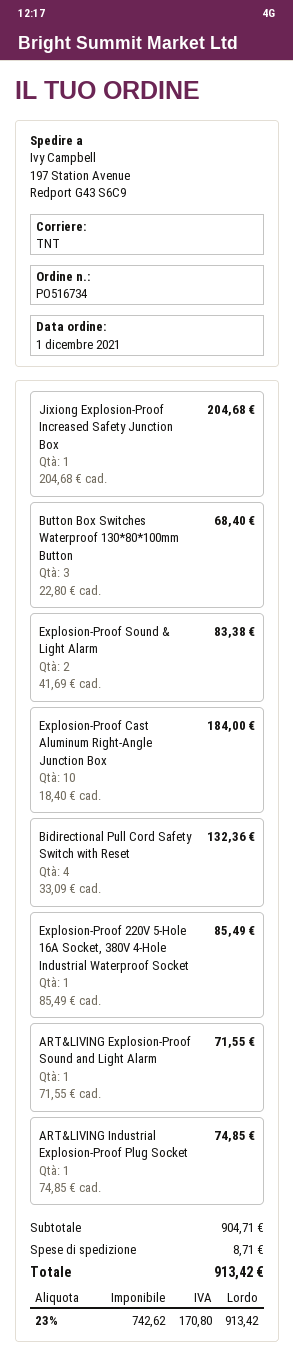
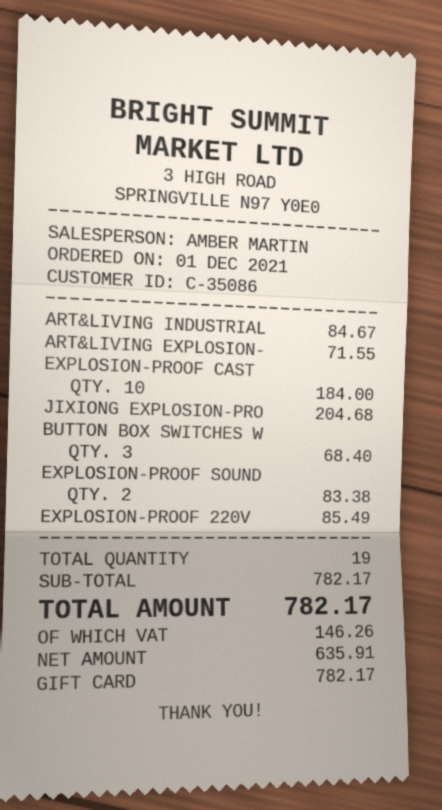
Bidirectional Pull Cord Safety Switch with Reset: 4 for 132.36 -> none
ART&LIVING Industrial Explosion-Proof Plug Socket: 1 for 74.85 -> 1 for 84.67
subtotal: 904.71 -> 782.17
shipping: 8.71 -> none
net: 742.62 -> 635.91
tax: 170.80 -> 146.26
total: 913.42 -> 782.17

